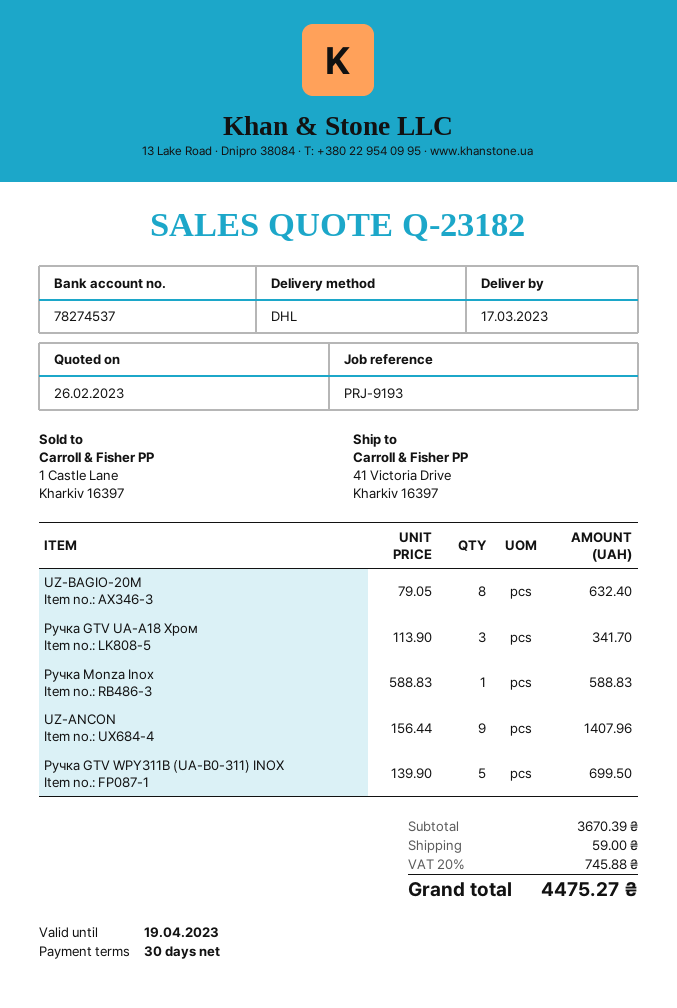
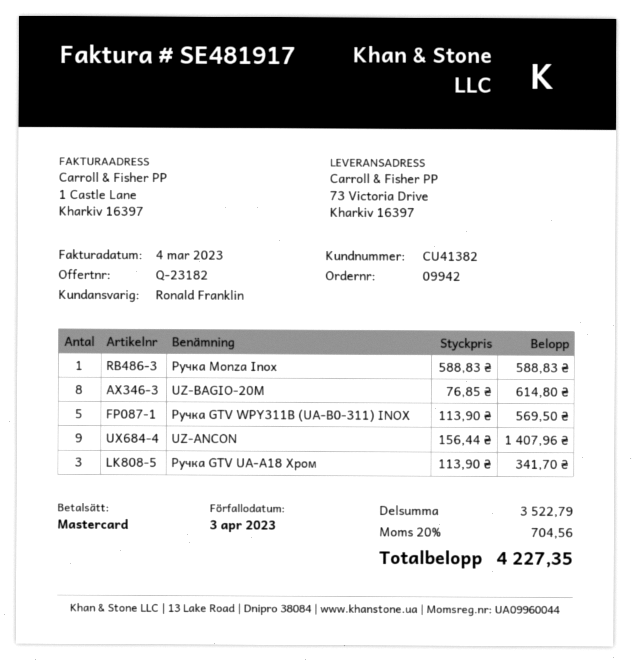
ship to: 41 Victoria Drive, Kharkiv 16397 -> 73 Victoria Drive, Kharkiv 16397
UZ-BAGIO-20M: 8 x 79.05 = 632.40 -> 8 x 76.85 = 614.80
Ручка GTV WPY311B (UA-B0-311) INOX: 5 x 139.90 = 699.50 -> 5 x 113.90 = 569.50
subtotal: 3670.39 -> 3522.79
shipping: 59.00 -> none
tax: 20% = 745.88 -> 20% = 704.56
total: 4475.27 -> 4227.35

